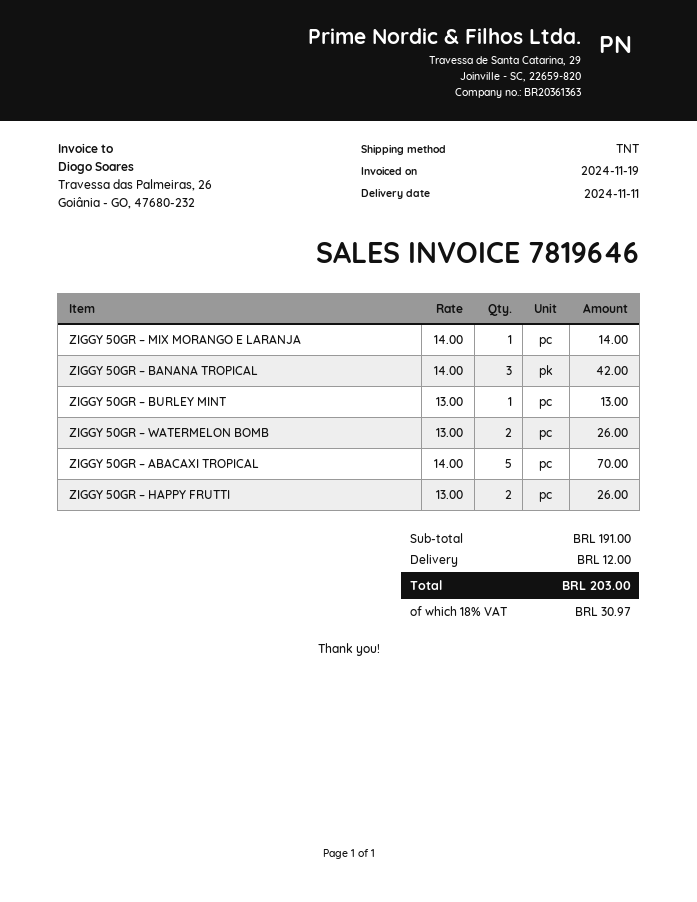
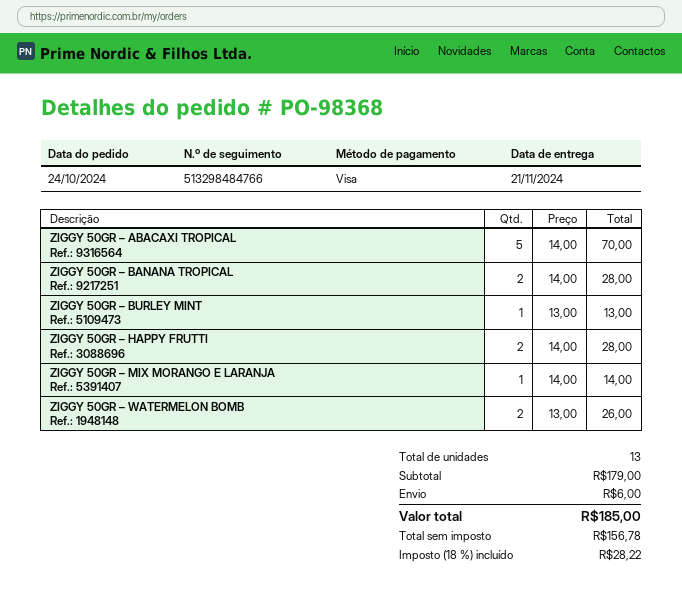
delivery date: 2024-11-11 -> 2024-11-21
ZIGGY 50GR – BANANA TROPICAL: 3 x 14.00 = 42.00 -> 2 x 14.00 = 28.00
ZIGGY 50GR – HAPPY FRUTTI: 2 x 13.00 = 26.00 -> 2 x 14.00 = 28.00
subtotal: 191.00 -> 179.00
shipping: 12.00 -> 6.00
tax: 18% = 30.97 -> 18% = 28.22
total: 203.00 -> 185.00

